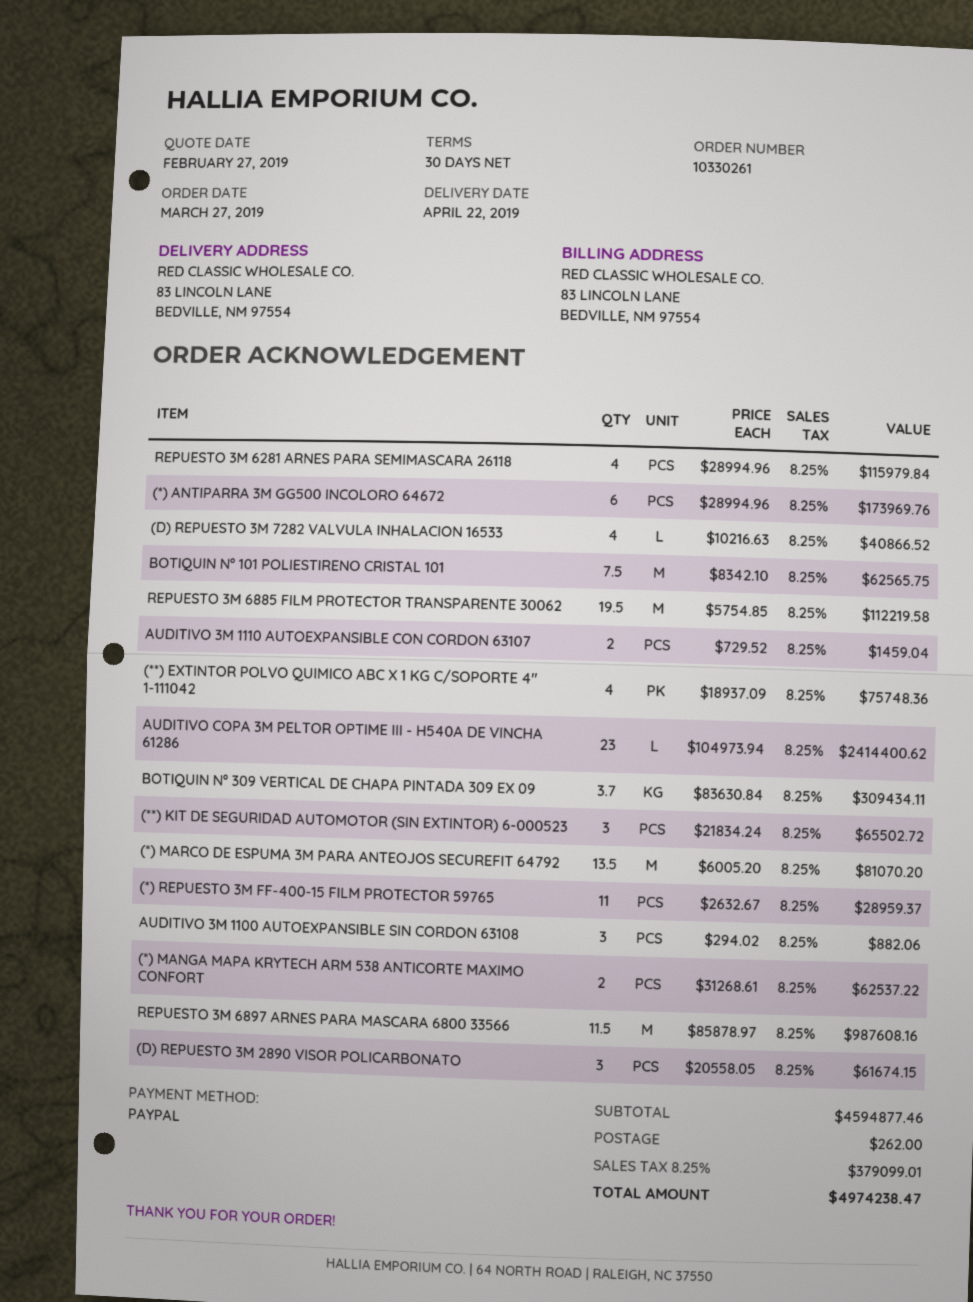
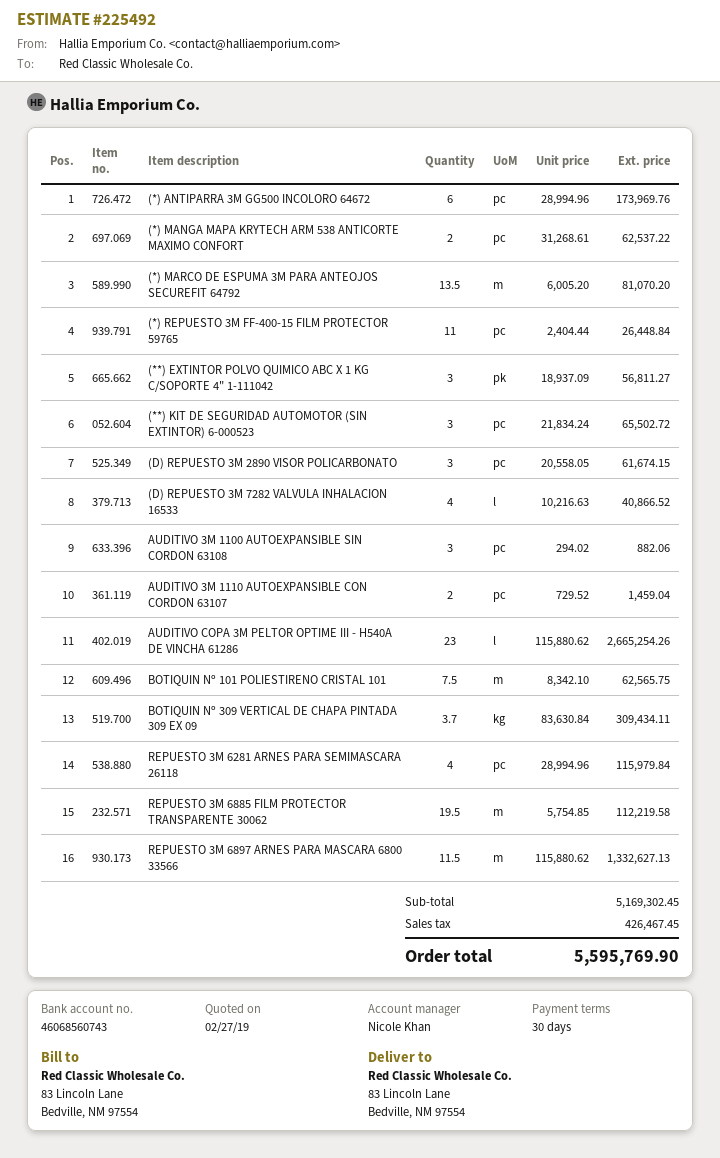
(**) EXTINTOR POLVO QUIMICO ABC X 1 KG C/SOPORTE 4" 1-111042: 4 x 18937.09 = 75748.36 -> 3 x 18937.09 = 56811.27
AUDITIVO COPA 3M PELTOR OPTIME III - H540A DE VINCHA 61286: 23 x 104973.94 = 2414400.62 -> 23 x 115880.62 = 2665254.26
(*) REPUESTO 3M FF-400-15 FILM PROTECTOR 59765: 11 x 2632.67 = 28959.37 -> 11 x 2404.44 = 26448.84
REPUESTO 3M 6897 ARNES PARA MASCARA 6800 33566: 11.5 x 85878.97 = 987608.16 -> 11.5 x 115880.62 = 1332627.13
subtotal: 4594877.46 -> 5169302.45
shipping: 262.00 -> none
tax: 379099.01 -> 426467.45
total: 4974238.47 -> 5595769.90

